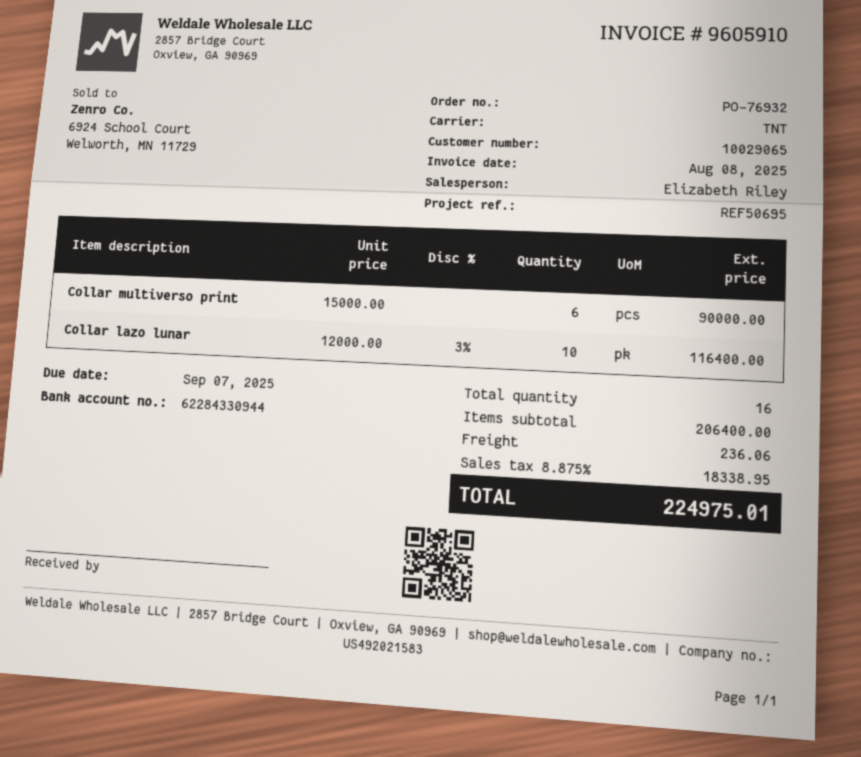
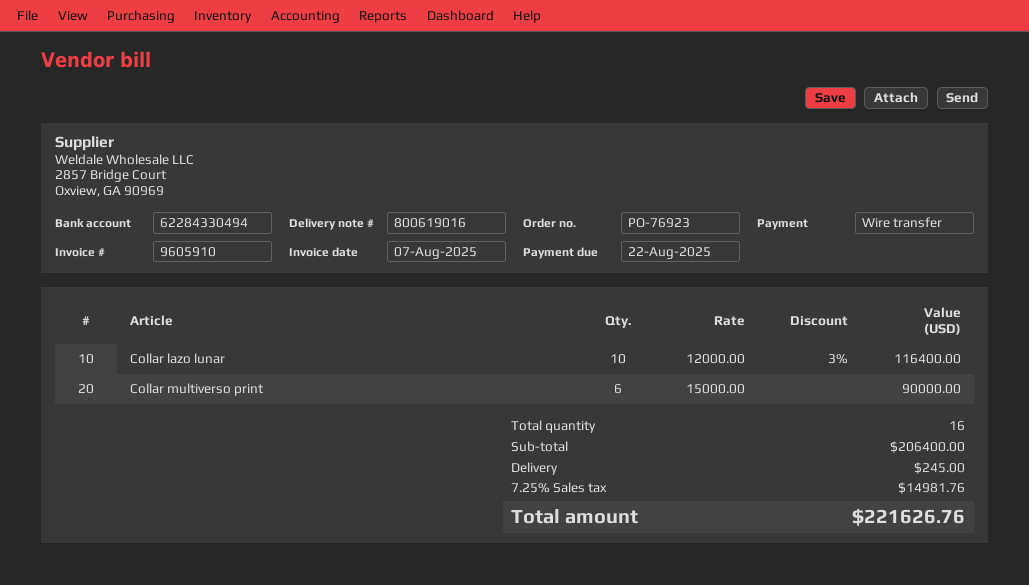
order number: PO-76932 -> PO-76923
invoice date: 2025-08-08 -> 2025-08-07
due date: 2025-09-07 -> 2025-08-22
bank account: 62284330944 -> 62284330494
shipping: 236.06 -> 245.00
tax: 8.875% = 18338.95 -> 7.25% = 14981.76
total: 224975.01 -> 221626.76

